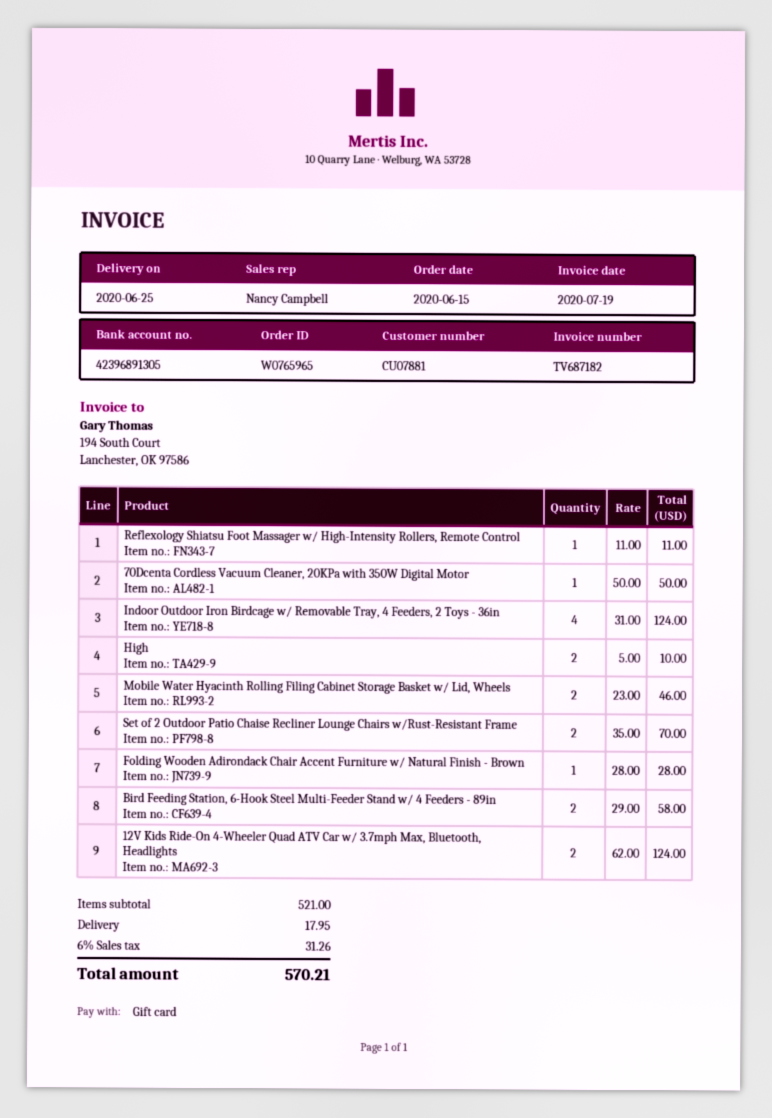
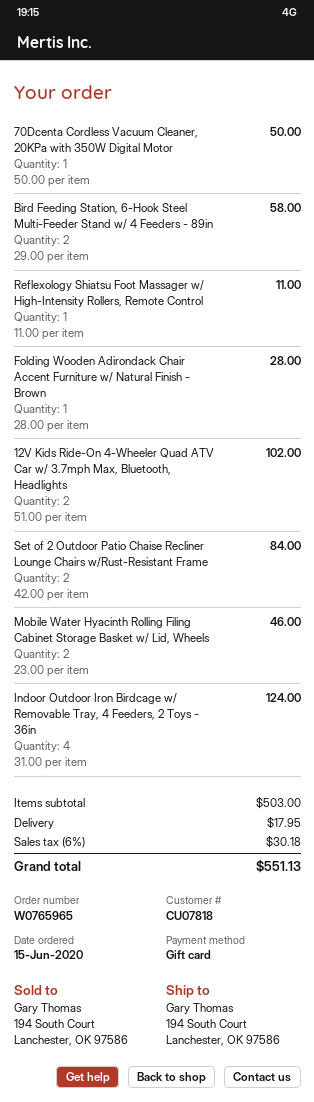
customer number: CU07881 -> CU07818
High: 2 x 5.00 = 10.00 -> none
Set of 2 Outdoor Patio Chaise Recliner Lounge Chairs w/Rust-Resistant Frame: 2 x 35.00 = 70.00 -> 2 x 42.00 = 84.00
12V Kids Ride-On 4-Wheeler Quad ATV Car w/ 3.7mph Max, Bluetooth, Headlights: 2 x 62.00 = 124.00 -> 2 x 51.00 = 102.00
subtotal: 521.00 -> 503.00
tax: 6% = 31.26 -> 6% = 30.18
total: 570.21 -> 551.13

